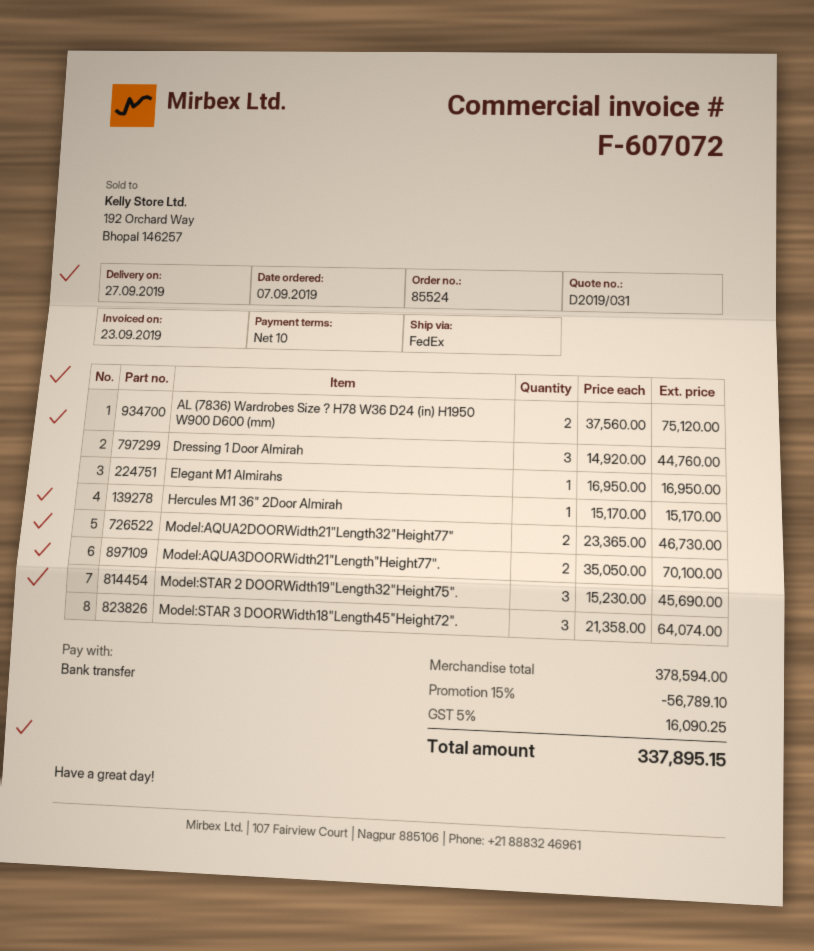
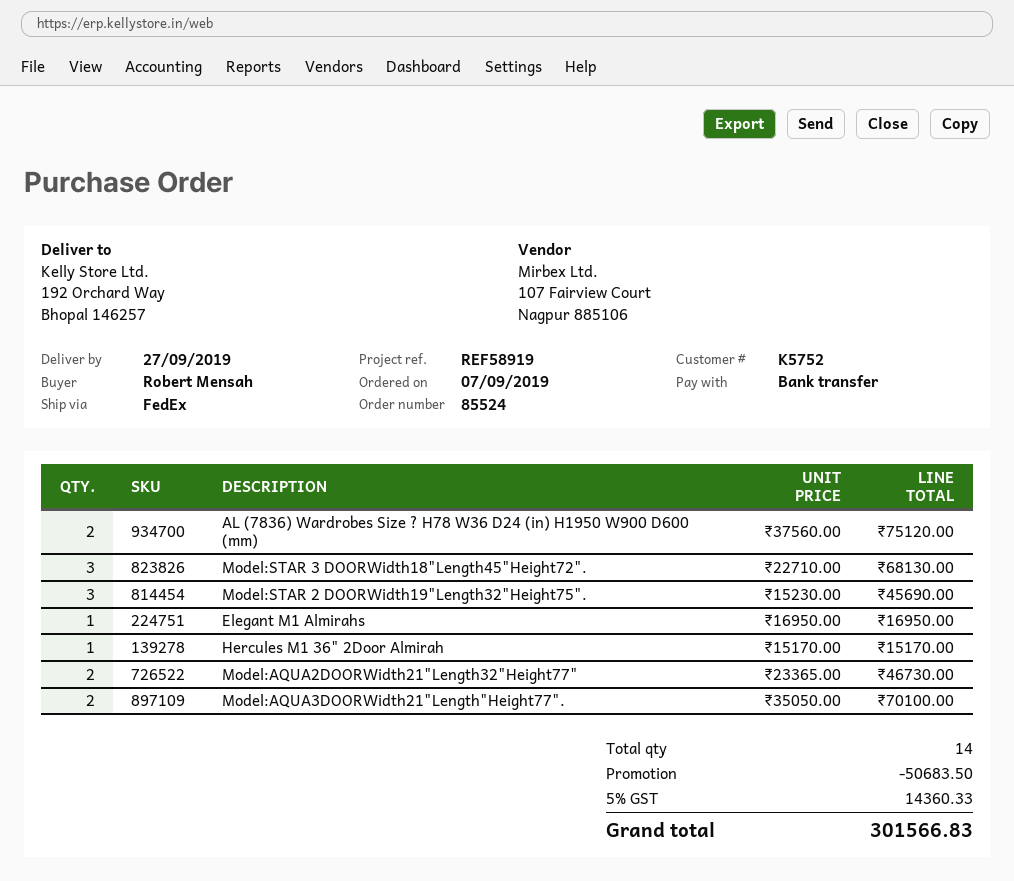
Dressing 1 Door Almirah: 3 x 14920.00 = 44760.00 -> none
Model:STAR 3 DOORWidth18"Length45"Height72".: 3 x 21358.00 = 64074.00 -> 3 x 22710.00 = 68130.00
discount: 56789.10 -> 50683.50
tax: 5% = 16090.25 -> 5% = 14360.33
total: 337895.15 -> 301566.83

